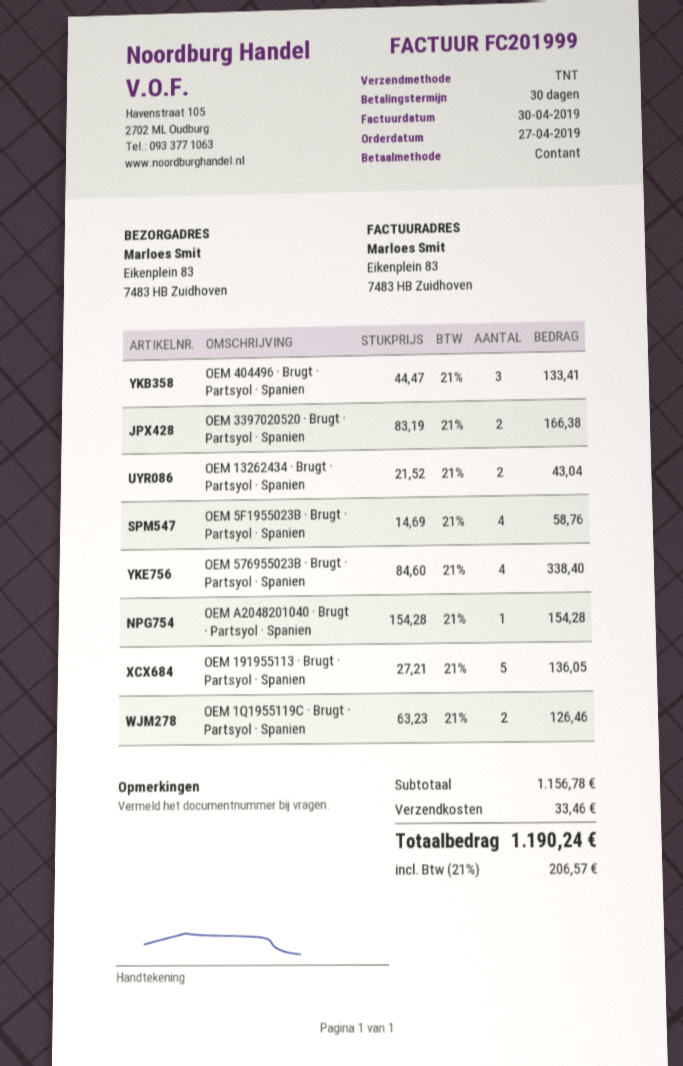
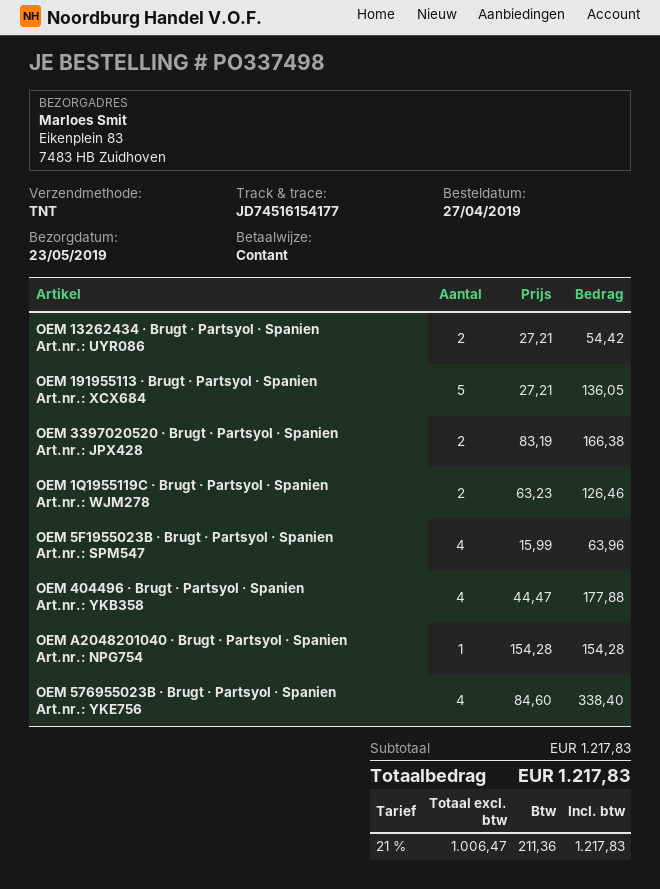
OEM 404496 · Brugt · Partsyol · Spanien: 3 x 44.47 = 133.41 -> 4 x 44.47 = 177.88
OEM 13262434 · Brugt · Partsyol · Spanien: 2 x 21.52 = 43.04 -> 2 x 27.21 = 54.42
OEM 5F1955023B · Brugt · Partsyol · Spanien: 4 x 14.69 = 58.76 -> 4 x 15.99 = 63.96
subtotal: 1156.78 -> 1217.83
shipping: 33.46 -> none
tax: 21% = 206.57 -> 21% = 211.36
total: 1190.24 -> 1217.83

